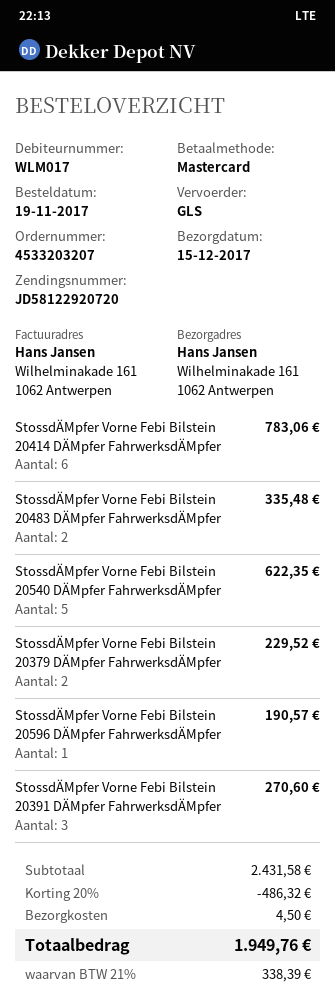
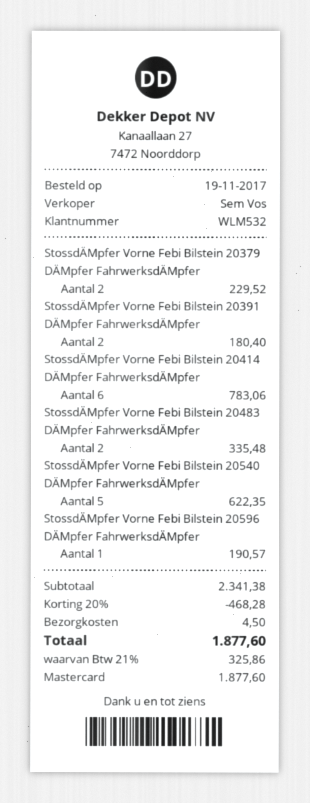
customer number: WLM017 -> WLM532
StossdÄMpfer Vorne Febi Bilstein 20391 DÄMpfer FahrwerksdÄMpfer: 3 for 270.60 -> 2 for 180.40
subtotal: 2431.58 -> 2341.38
discount: 20% = 486.32 -> 20% = 468.28
tax: 21% = 338.39 -> 21% = 325.86
total: 1949.76 -> 1877.60

